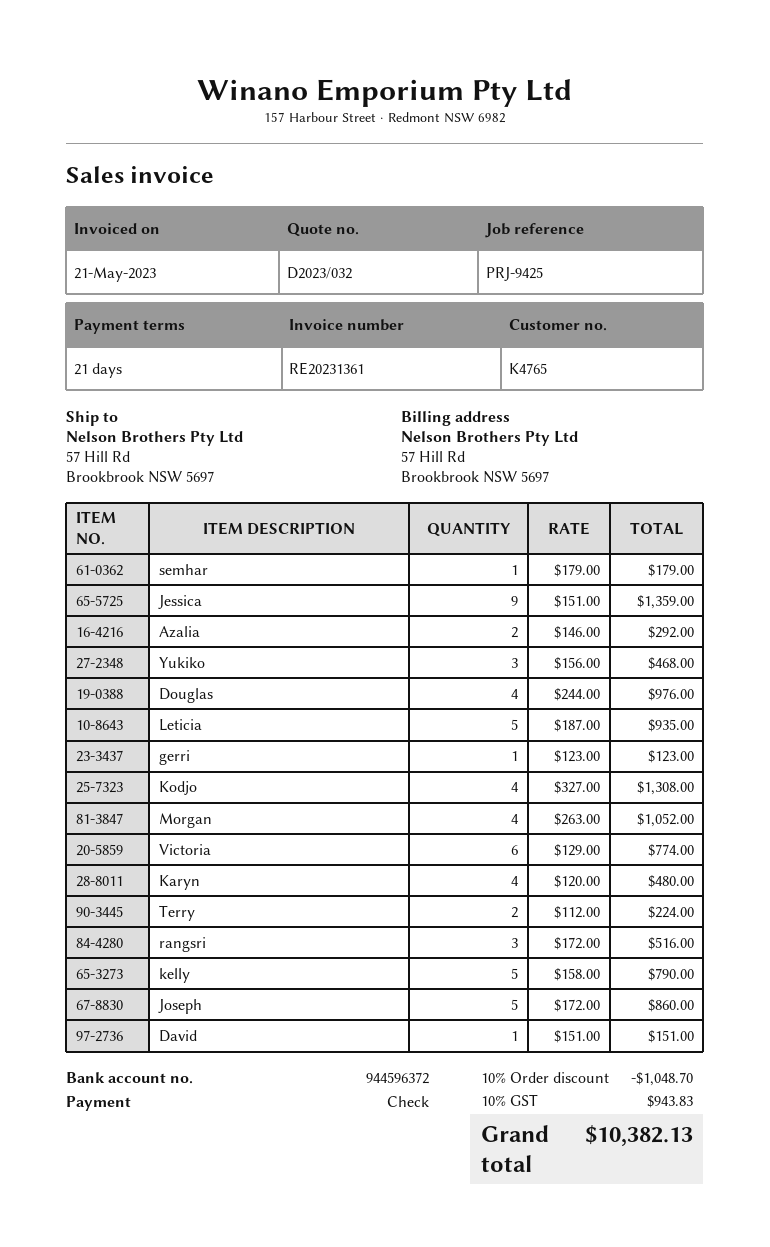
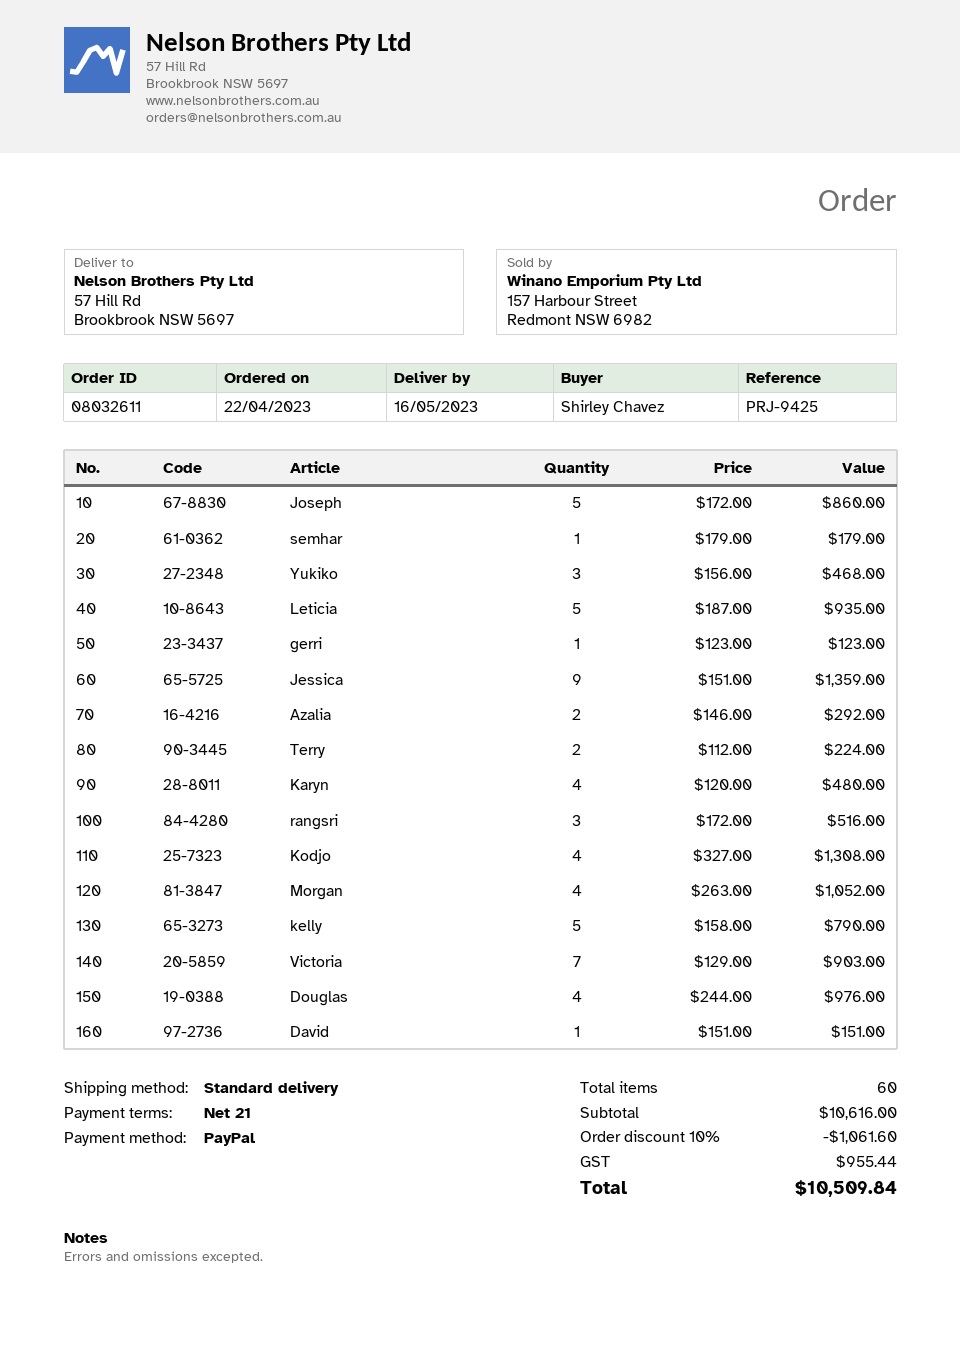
payment method: cheque -> PayPal
Victoria: 6 x 129.00 = 774.00 -> 7 x 129.00 = 903.00
discount: 10% = 1048.70 -> 10% = 1061.60
tax: 943.83 -> 955.44
total: 10382.13 -> 10509.84

